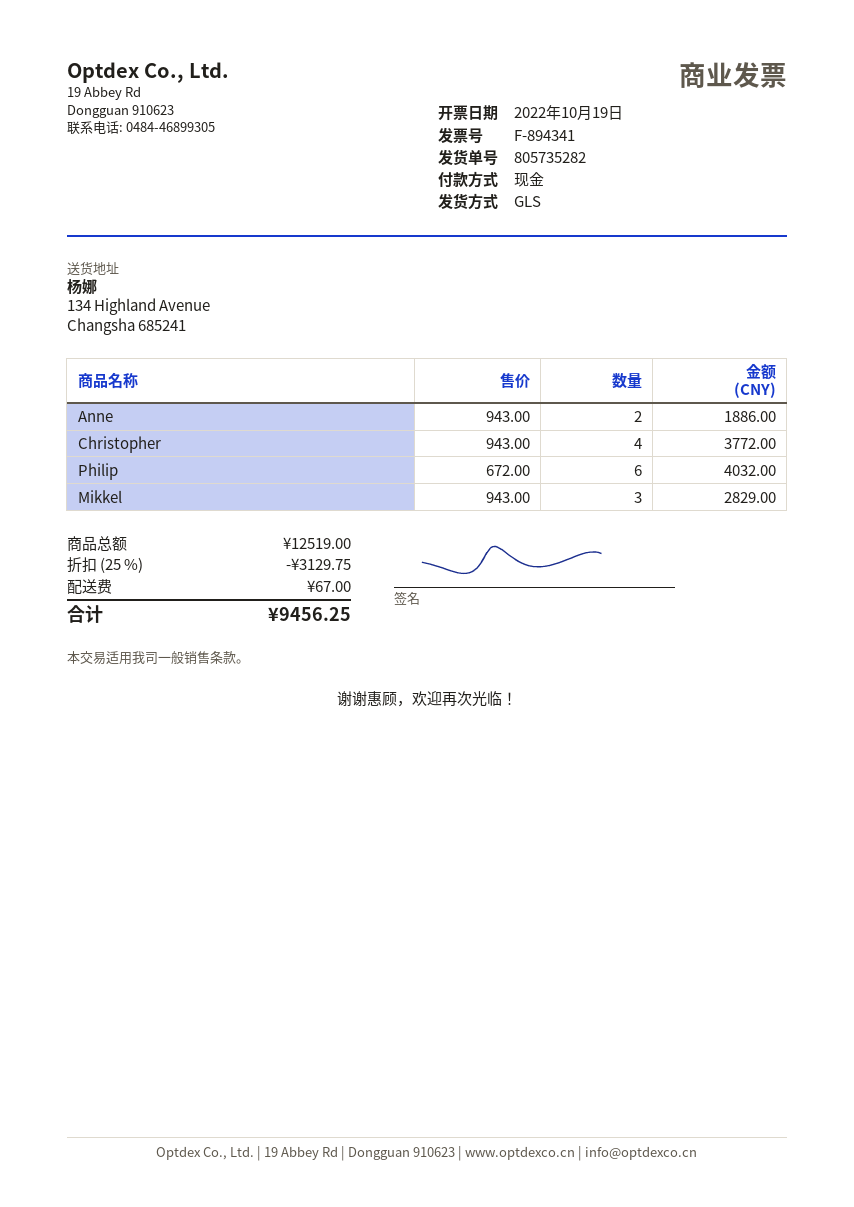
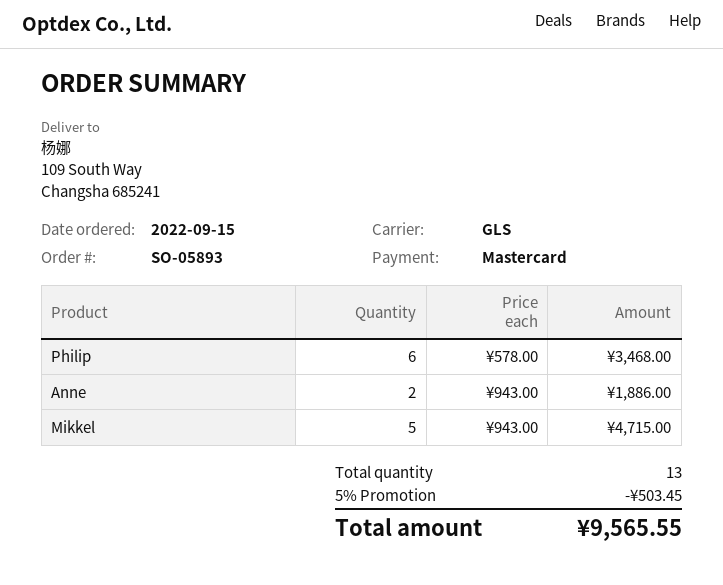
payment method: cash -> Mastercard
ship to: 134 Highland Avenue, Changsha 685241 -> 109 South Way, Changsha 685241
Christopher: 4 x 943.00 = 3772.00 -> none
Philip: 6 x 672.00 = 4032.00 -> 6 x 578.00 = 3468.00
Mikkel: 3 x 943.00 = 2829.00 -> 5 x 943.00 = 4715.00
discount: 25% = 3129.75 -> 5% = 503.45
shipping: 67.00 -> none
total: 9456.25 -> 9565.55

